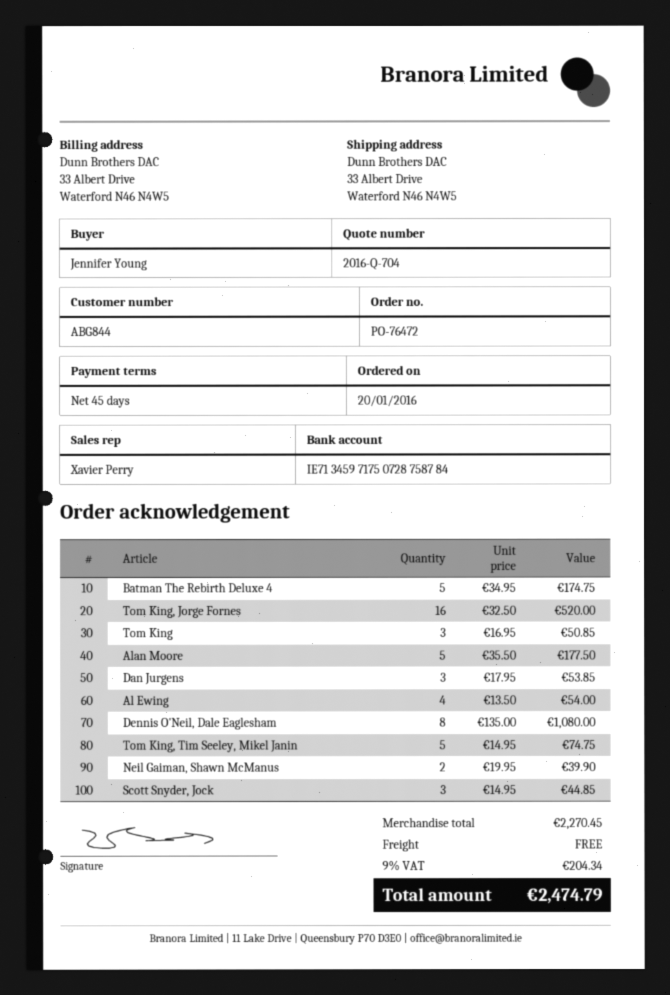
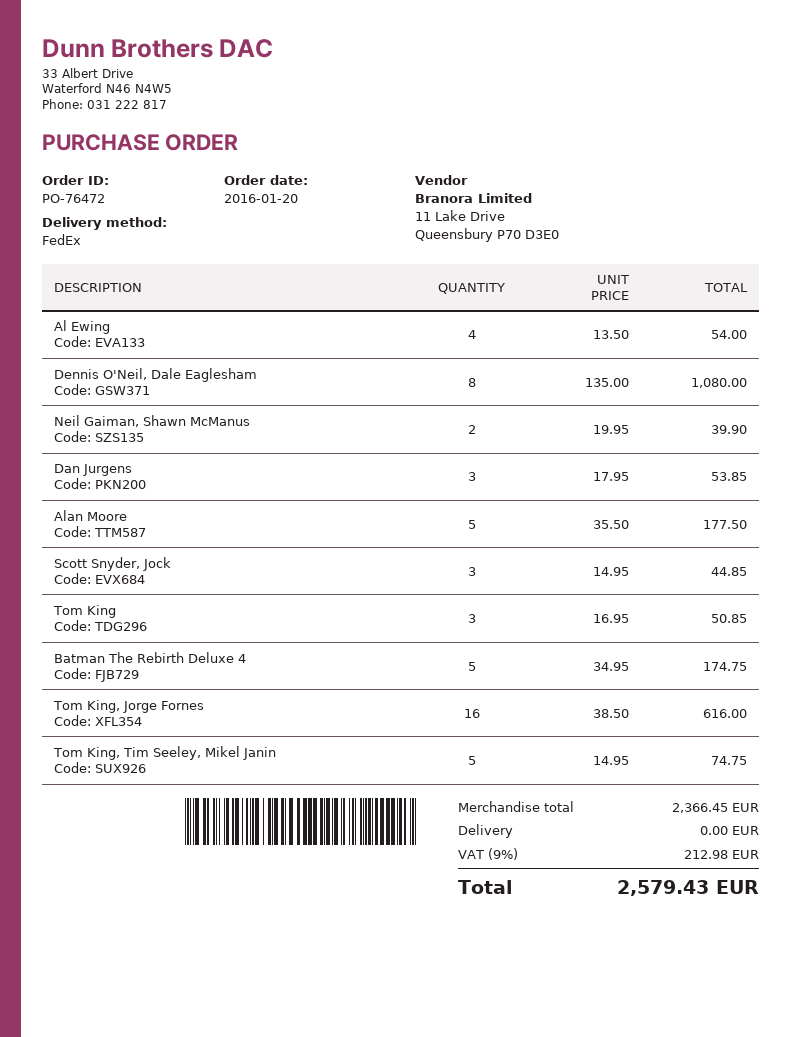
Tom King, Jorge Fornes: 16 x 32.50 = 520.00 -> 16 x 38.50 = 616.00
subtotal: 2270.45 -> 2366.45
tax: 9% = 204.34 -> 9% = 212.98
total: 2474.79 -> 2579.43

